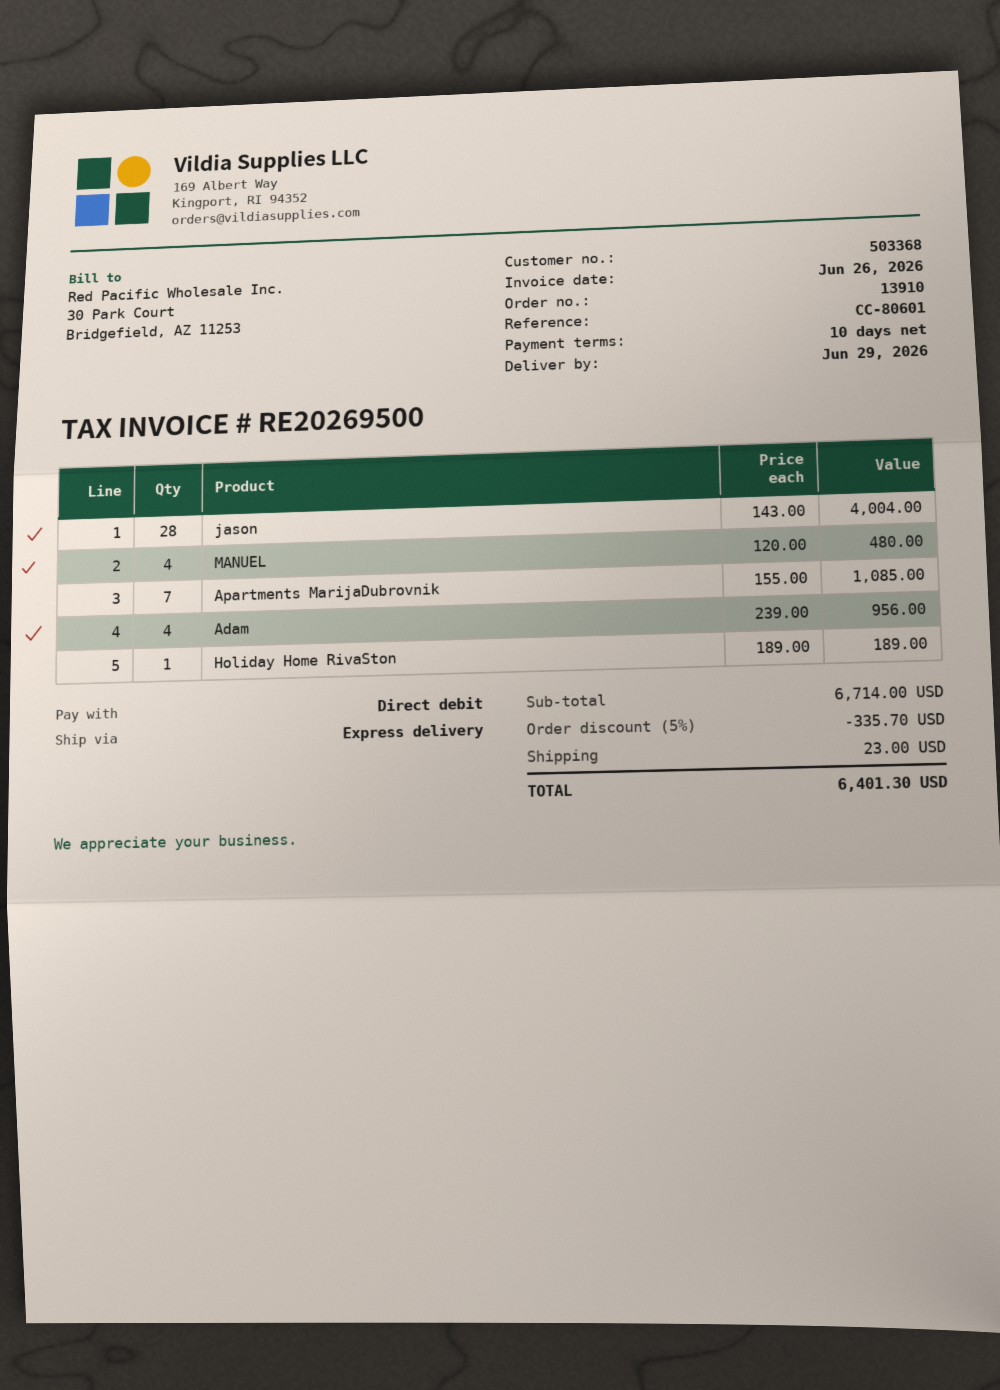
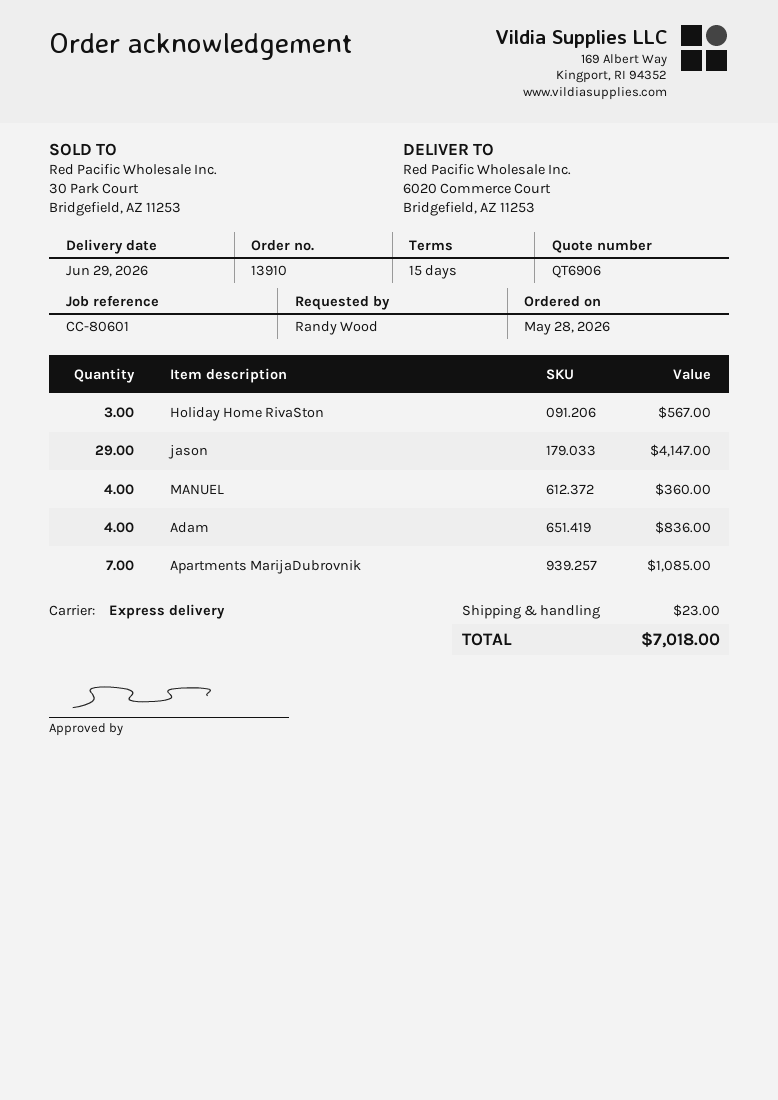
payment terms: 10 days -> 15 days
jason: 28 for 4004.00 -> 29 for 4147.00
MANUEL: 4 for 480.00 -> 4 for 360.00
Adam: 4 for 956.00 -> 4 for 836.00
Holiday Home RivaSton: 1 for 189.00 -> 3 for 567.00
discount: 5% = 335.70 -> none
total: 6401.30 -> 7018.00

